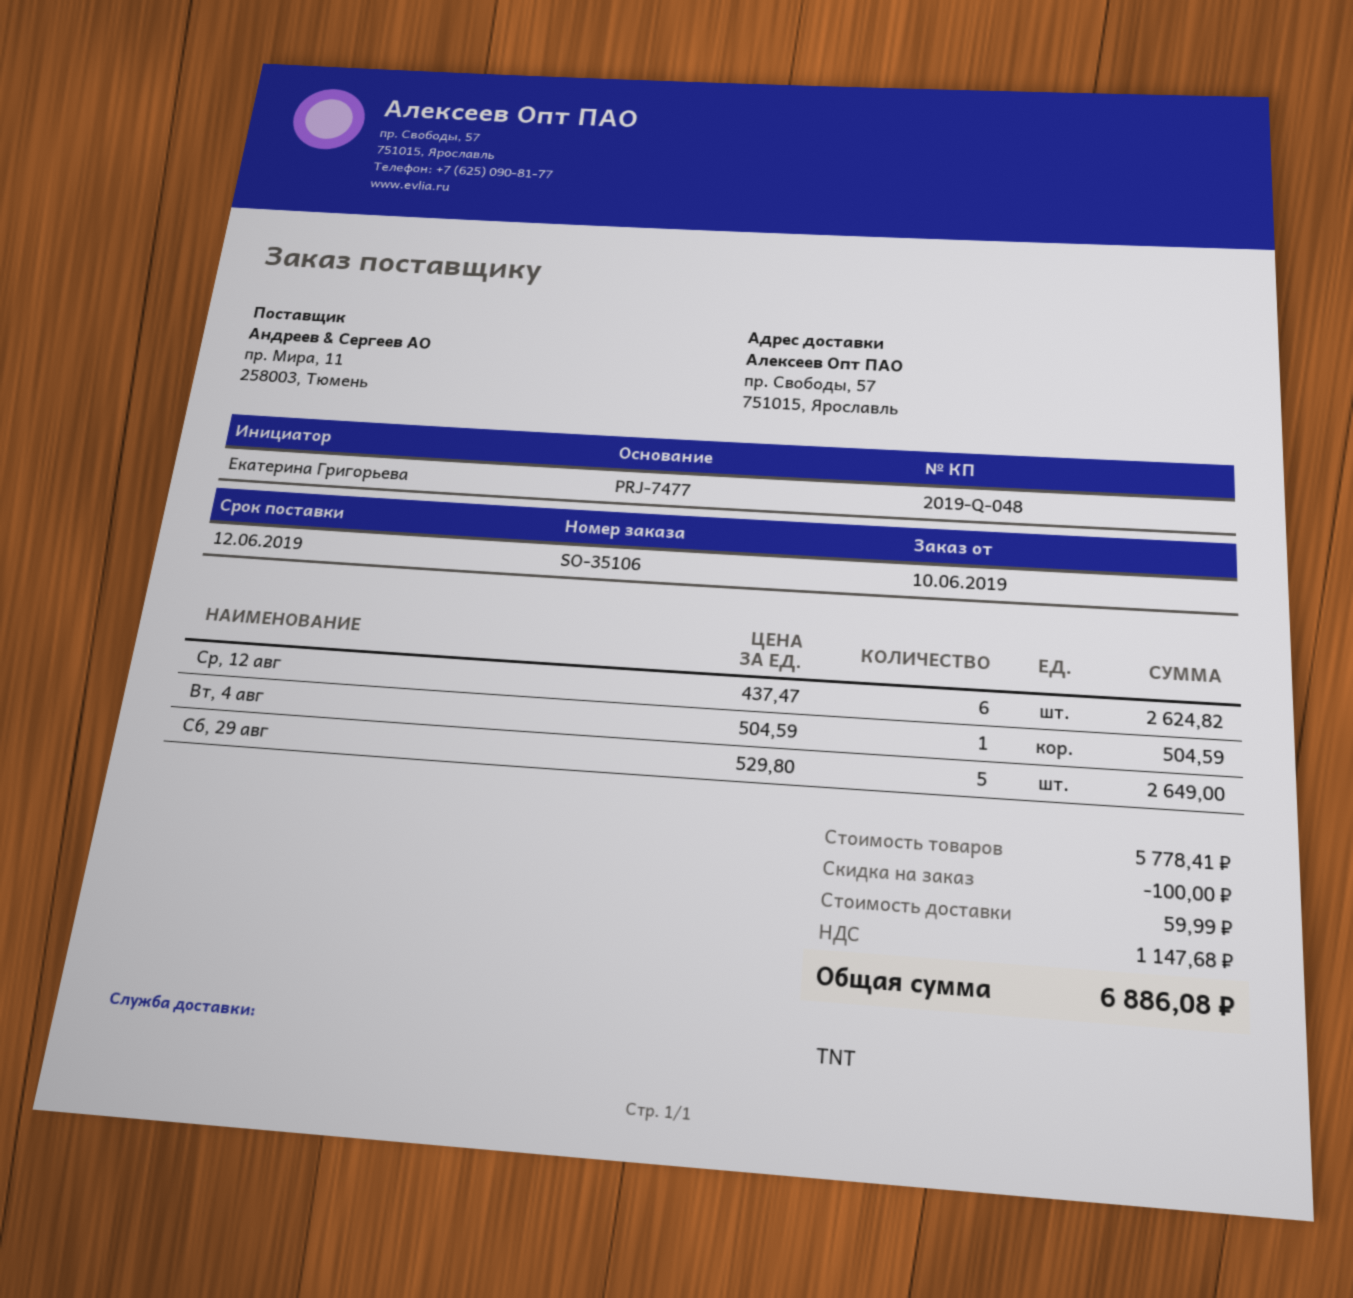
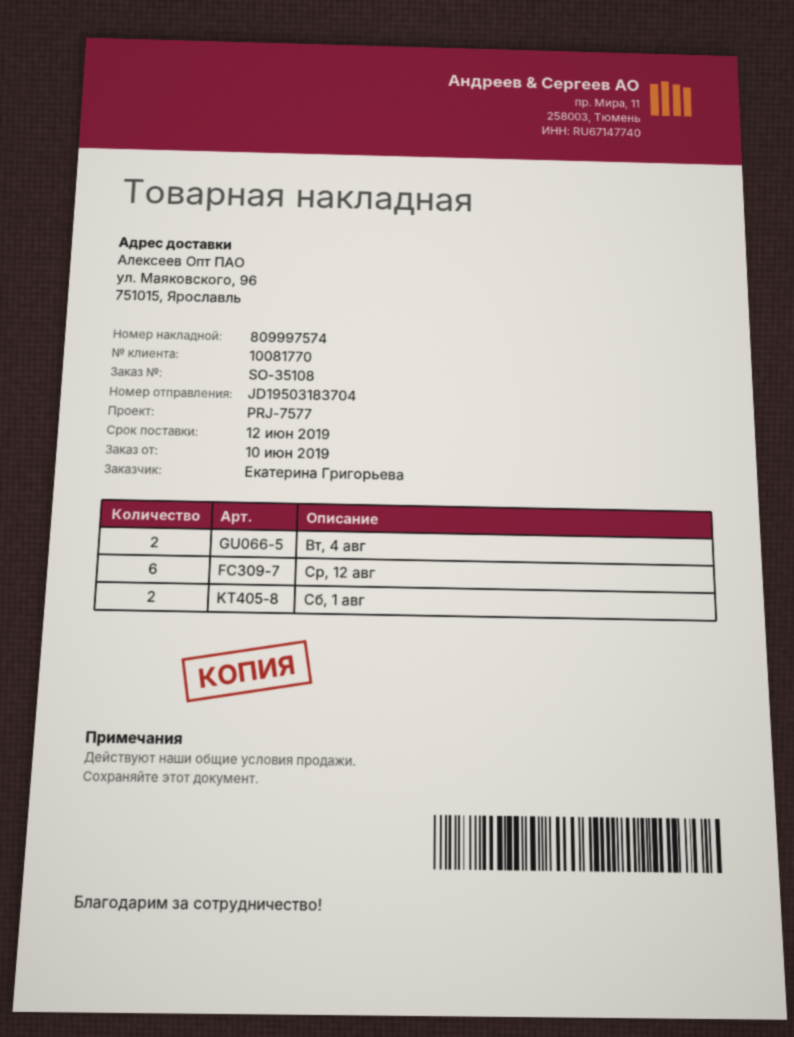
order number: SO-35106 -> SO-35108
reference: PRJ-7477 -> PRJ-7577
ship to: пр. Свободы, 57, 751015, Ярославль -> ул. Маяковского, 96, 751015, Ярославль
Вт, 4 авг: 1 -> 2
Сб, 29 авг: 5 -> none
Сб, 1 авг: none -> 2

